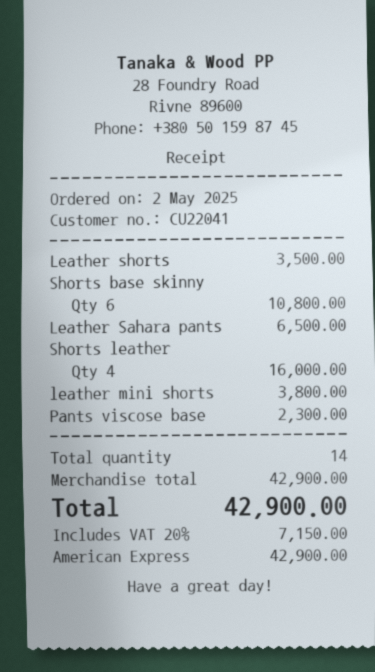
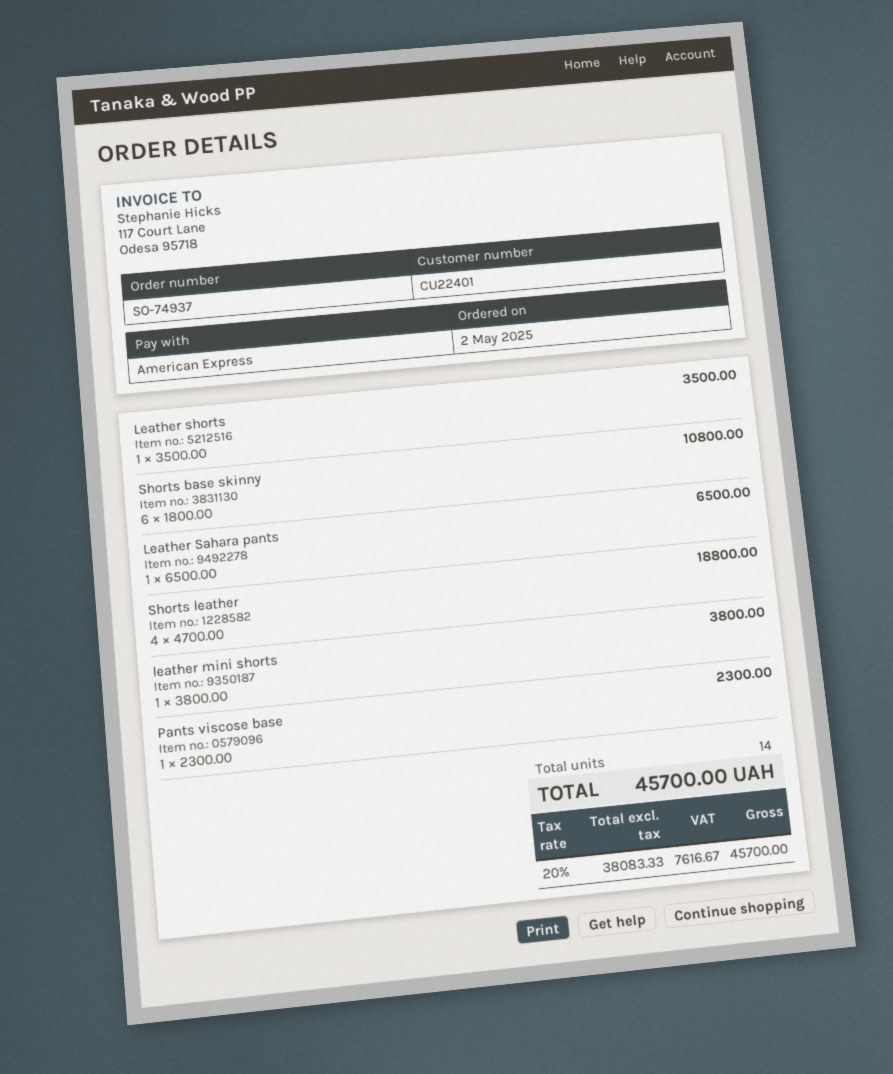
customer number: CU22041 -> CU22401
Shorts leather: 4 for 16000.00 -> 4 for 18800.00
tax: 20% = 7150.00 -> 20% = 7616.67
total: 42900.00 -> 45700.00

